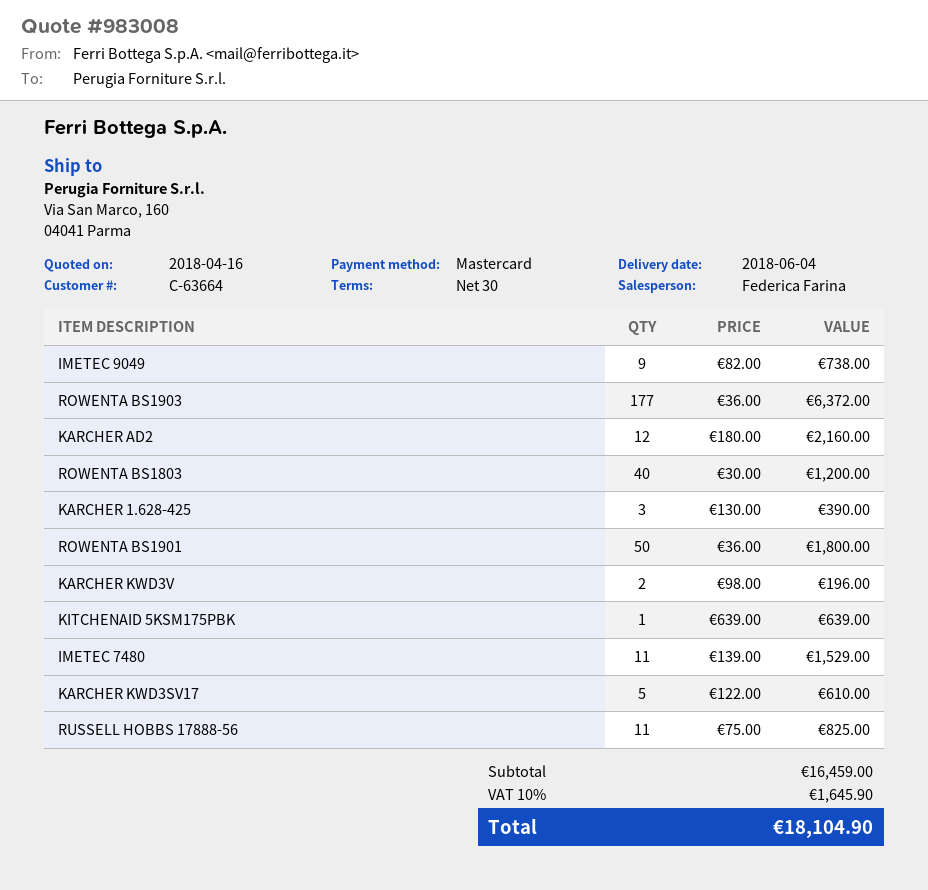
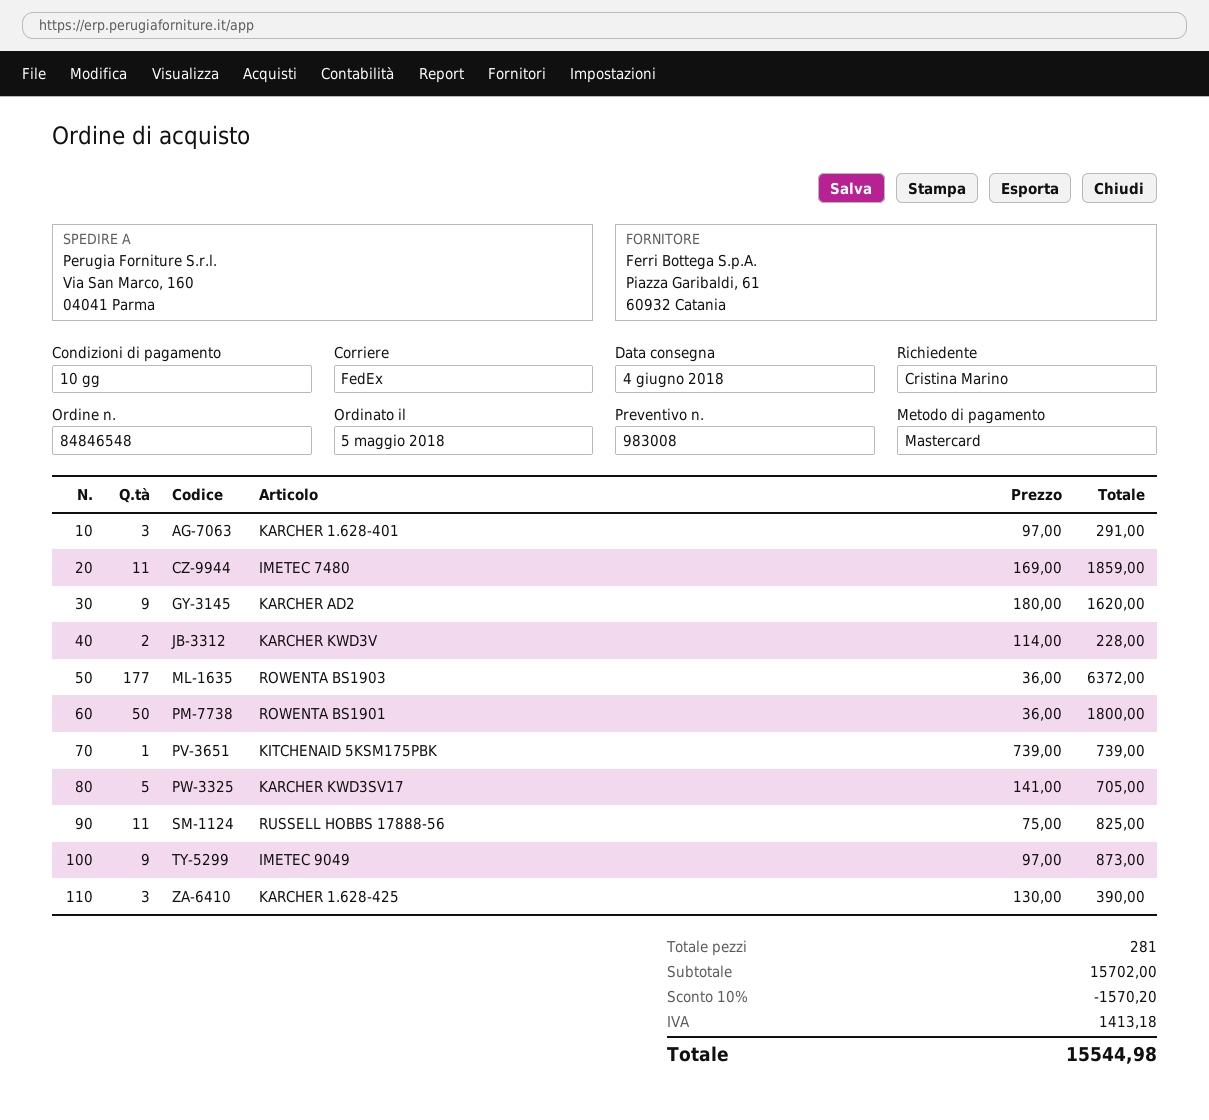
payment terms: 30 days -> 10 days
IMETEC 9049: 9 x 82.00 = 738.00 -> 9 x 97.00 = 873.00
KARCHER AD2: 12 x 180.00 = 2160.00 -> 9 x 180.00 = 1620.00
ROWENTA BS1803: 40 x 30.00 = 1200.00 -> none
KARCHER KWD3V: 2 x 98.00 = 196.00 -> 2 x 114.00 = 228.00
KITCHENAID 5KSM175PBK: 1 x 639.00 = 639.00 -> 1 x 739.00 = 739.00
IMETEC 7480: 11 x 139.00 = 1529.00 -> 11 x 169.00 = 1859.00
KARCHER KWD3SV17: 5 x 122.00 = 610.00 -> 5 x 141.00 = 705.00
KARCHER 1.628-401: none -> 3 x 97.00 = 291.00
subtotal: 16459.00 -> 15702.00
discount: none -> 10% = 1570.20
tax: 1645.90 -> 1413.18
total: 18104.90 -> 15544.98

